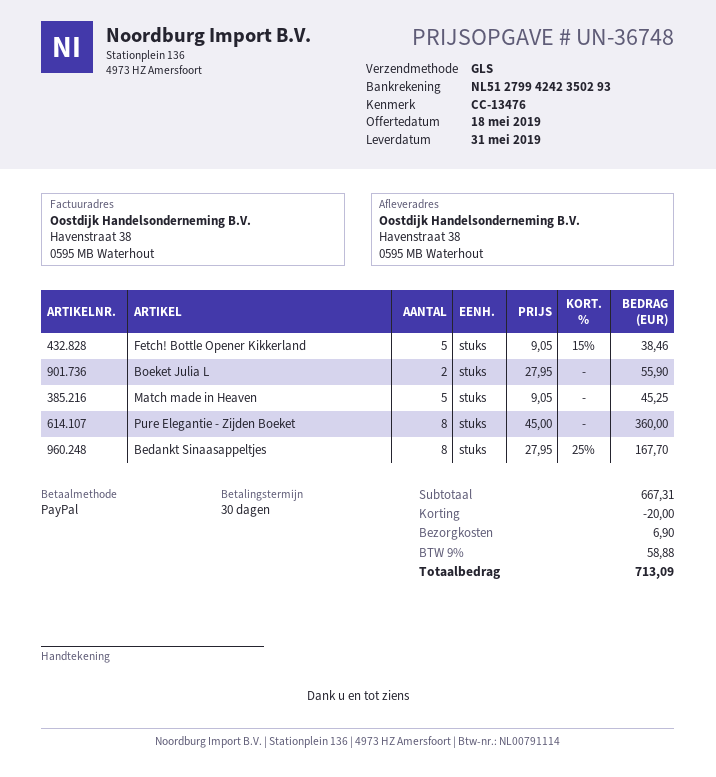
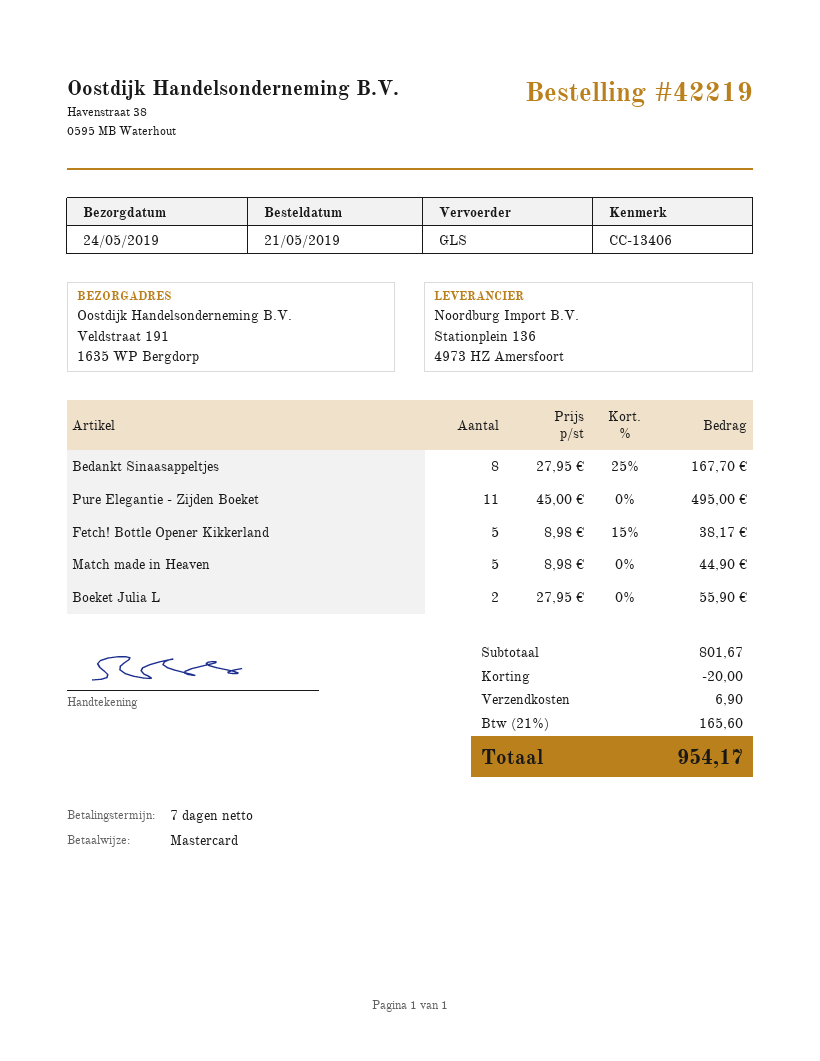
delivery date: 2019-05-31 -> 2019-05-24
payment terms: 30 days -> 7 days
reference: CC-13476 -> CC-13406
payment method: PayPal -> Mastercard
ship to: Havenstraat 38, 0595 MB Waterhout -> Veldstraat 191, 1635 WP Bergdorp
Fetch! Bottle Opener Kikkerland: 5 x 9.05 - 15% = 38.46 -> 5 x 8.98 - 15% = 38.17
Match made in Heaven: 5 x 9.05 = 45.25 -> 5 x 8.98 = 44.90
Pure Elegantie - Zijden Boeket: 8 x 45.00 = 360.00 -> 11 x 45.00 = 495.00
subtotal: 667.31 -> 801.67
tax: 9% = 58.88 -> 21% = 165.60
total: 713.09 -> 954.17

